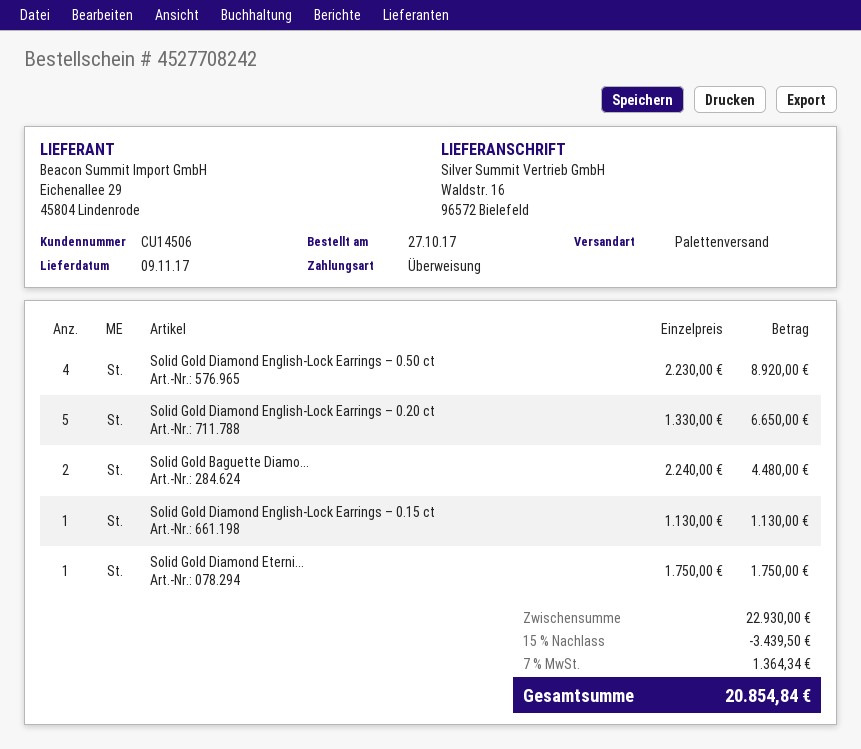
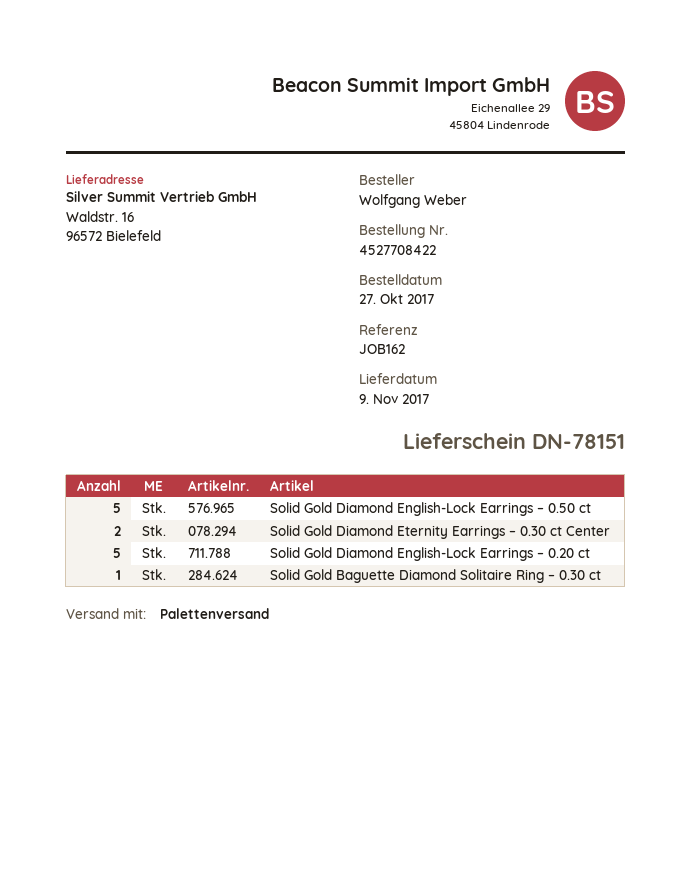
order number: 4527708242 -> 4527708422
Solid Gold Diamond English-Lock Earrings – 0.50 ct: 4 -> 5
Solid Gold Baguette Diamo...: 2 -> 1
Solid Gold Diamond English-Lock Earrings – 0.15 ct: 1 -> none
Solid Gold Diamond Eterni...: 1 -> 2

